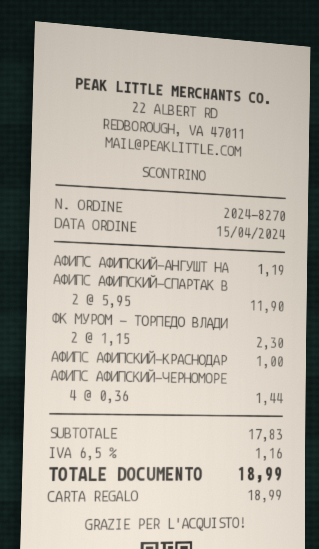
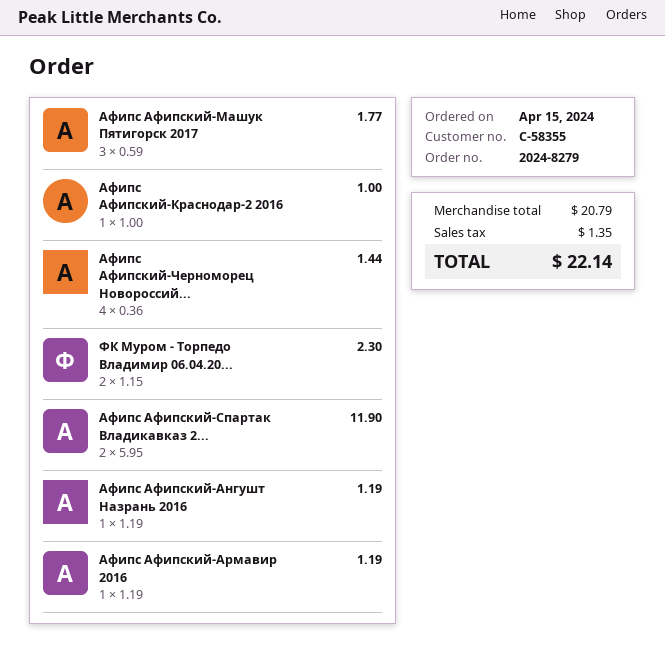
order number: 2024-8270 -> 2024-8279
Афипс Афипский-Машук Пятигорск 2017: none -> 3 x 0.59 = 1.77
Афипс Афипский-Армавир 2016: none -> 1 x 1.19 = 1.19
subtotal: 17.83 -> 20.79
tax: 1.16 -> 1.35
total: 18.99 -> 22.14

